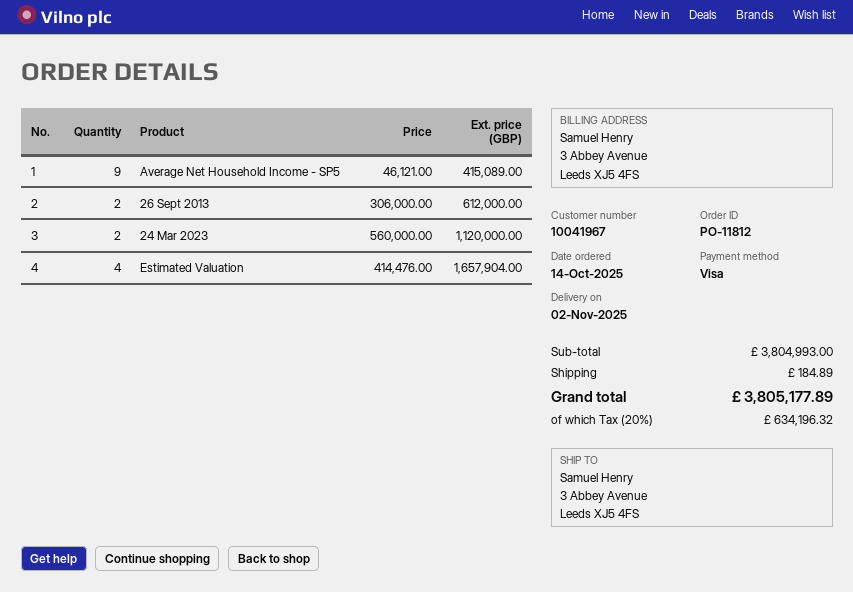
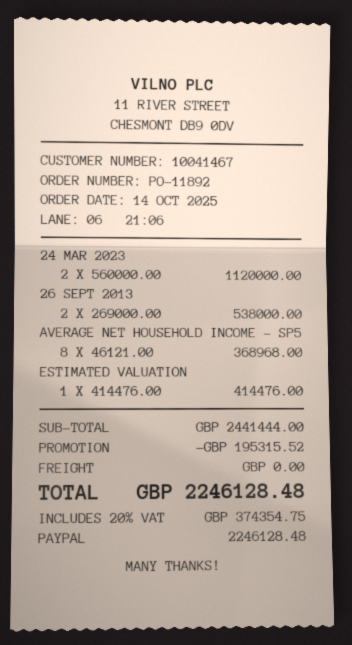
order number: PO-11812 -> PO-11892
customer number: 10041967 -> 10041467
payment method: Visa -> PayPal
Average Net Household Income - SP5: 9 x 46121.00 = 415089.00 -> 8 x 46121.00 = 368968.00
26 Sept 2013: 2 x 306000.00 = 612000.00 -> 2 x 269000.00 = 538000.00
Estimated Valuation: 4 x 414476.00 = 1657904.00 -> 1 x 414476.00 = 414476.00
subtotal: 3804993.00 -> 2441444.00
discount: none -> 195315.52
shipping: 184.89 -> 0.00
tax: 20% = 634196.32 -> 20% = 374354.75
total: 3805177.89 -> 2246128.48

